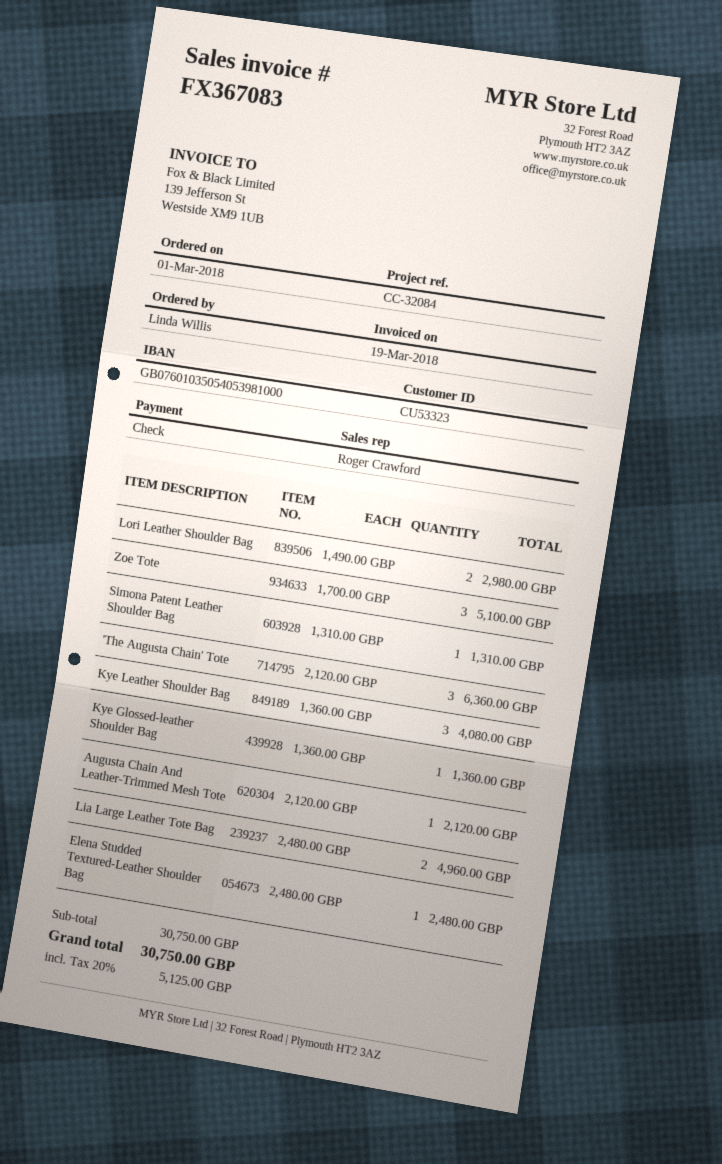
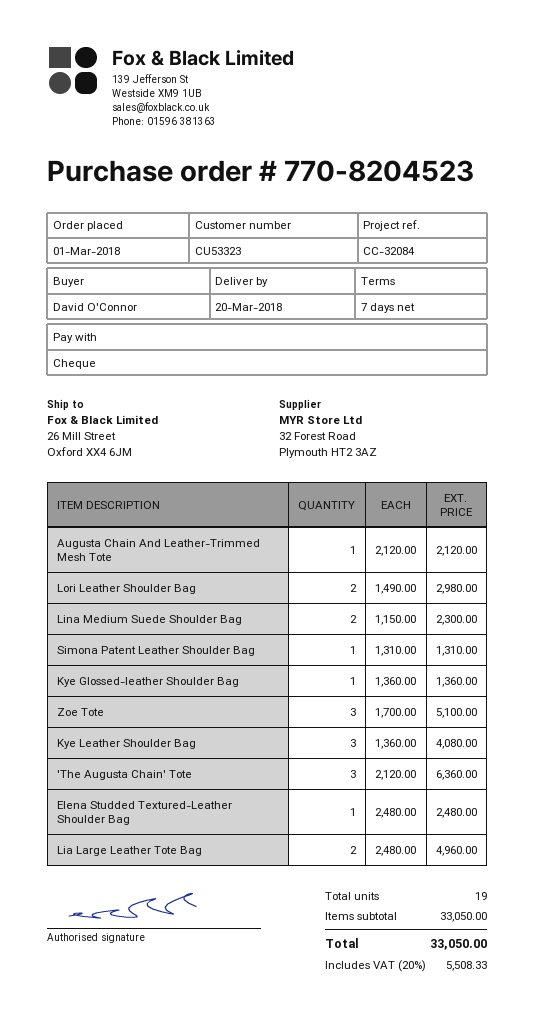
ordered by: Linda Willis -> David O'Connor
Lina Medium Suede Shoulder Bag: none -> 2 x 1150.00 = 2300.00
subtotal: 30750.00 -> 33050.00
tax: 20% = 5125.00 -> 20% = 5508.33
total: 30750.00 -> 33050.00

